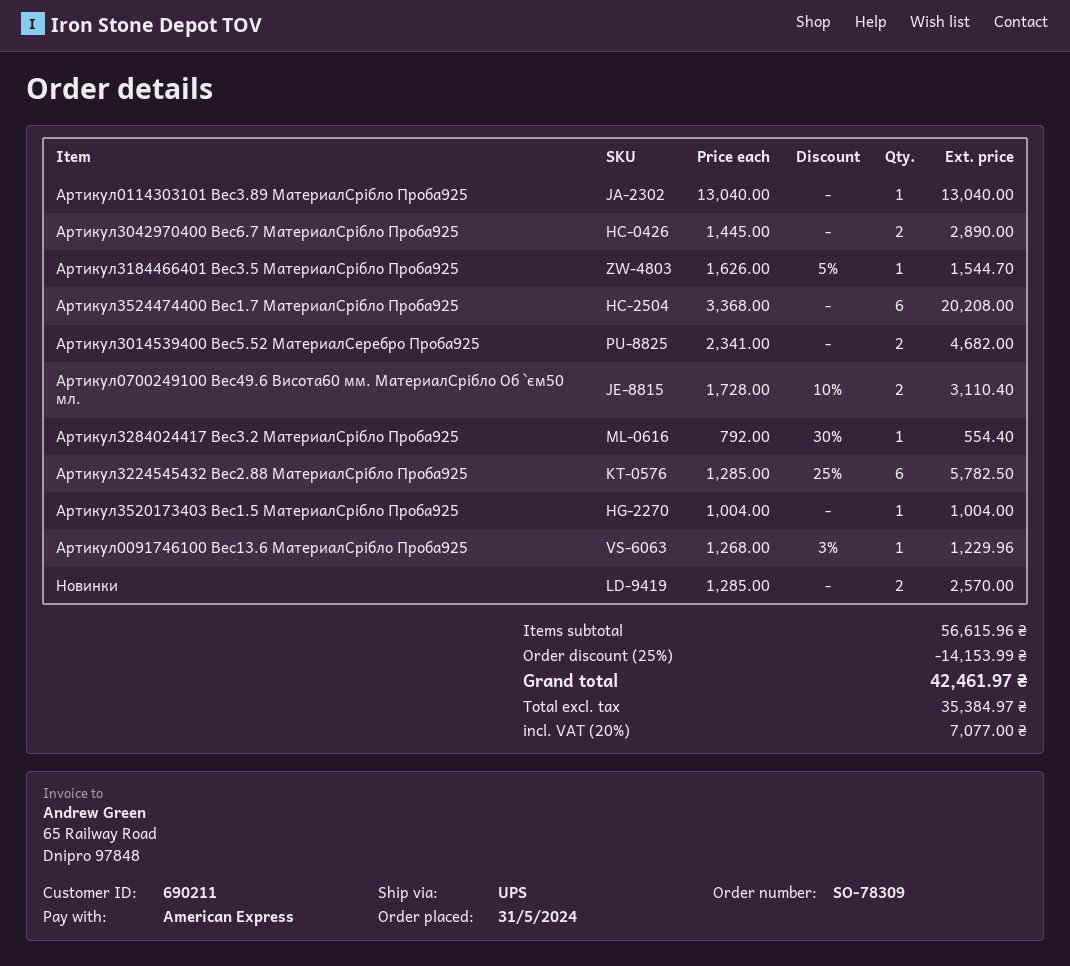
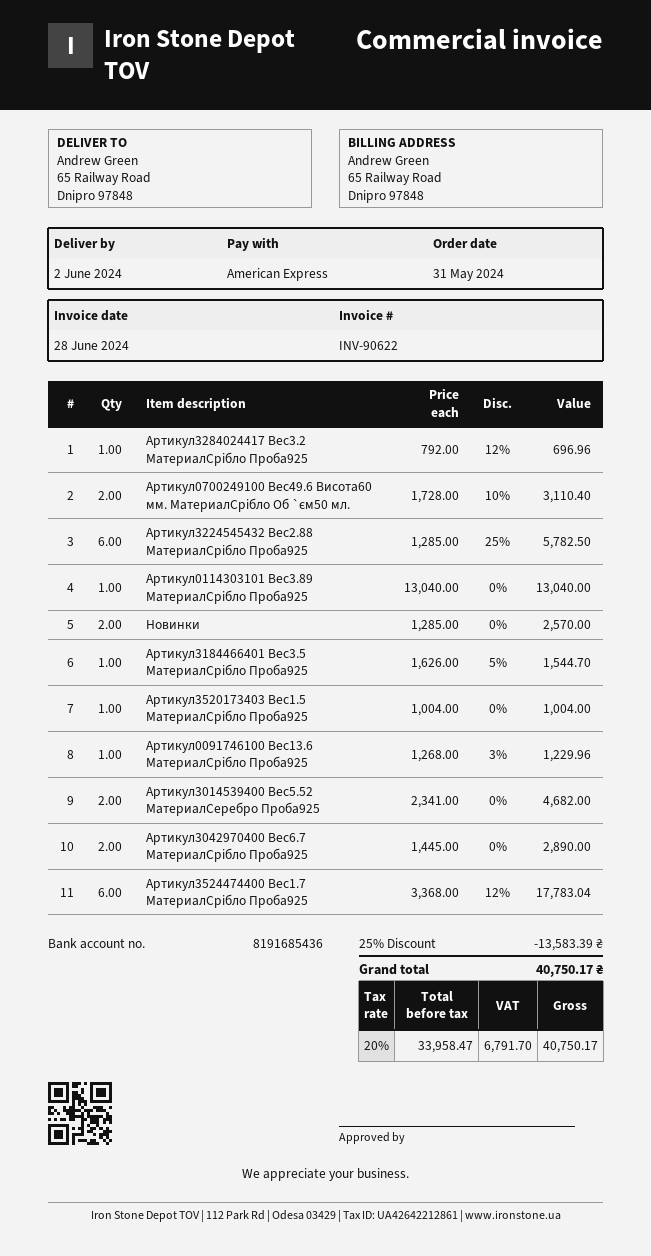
Артикул3524474400 Вес1.7 МатериалСрібло Проба925: 6 x 3368.00 = 20208.00 -> 6 x 3368.00 - 12% = 17783.04
Артикул3284024417 Вес3.2 МатериалСрібло Проба925: 1 x 792.00 - 30% = 554.40 -> 1 x 792.00 - 12% = 696.96
discount: 25% = 14153.99 -> 25% = 13583.39
net: 35384.97 -> 33958.47
tax: 20% = 7077.00 -> 20% = 6791.70
total: 42461.97 -> 40750.17

